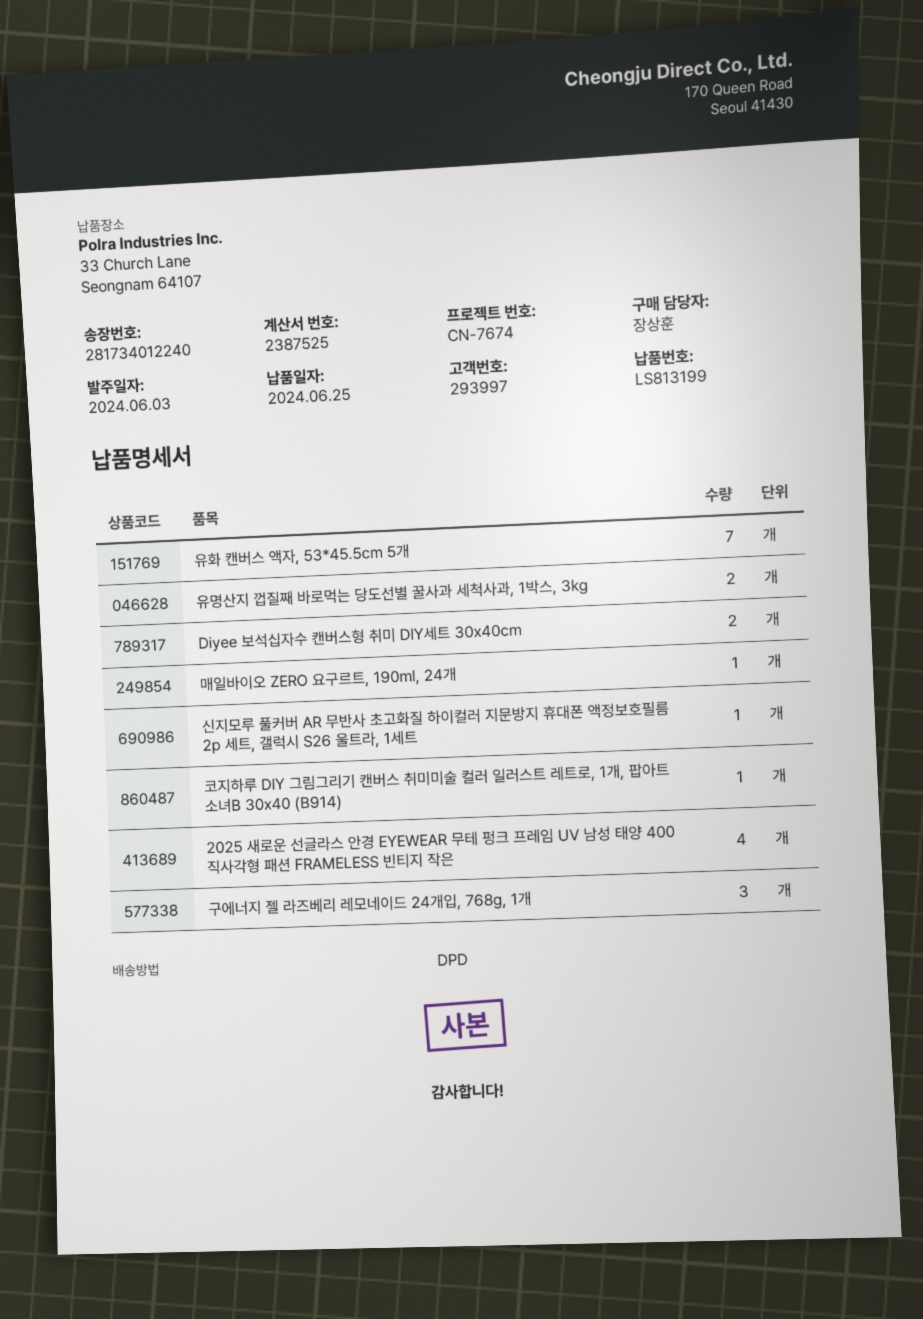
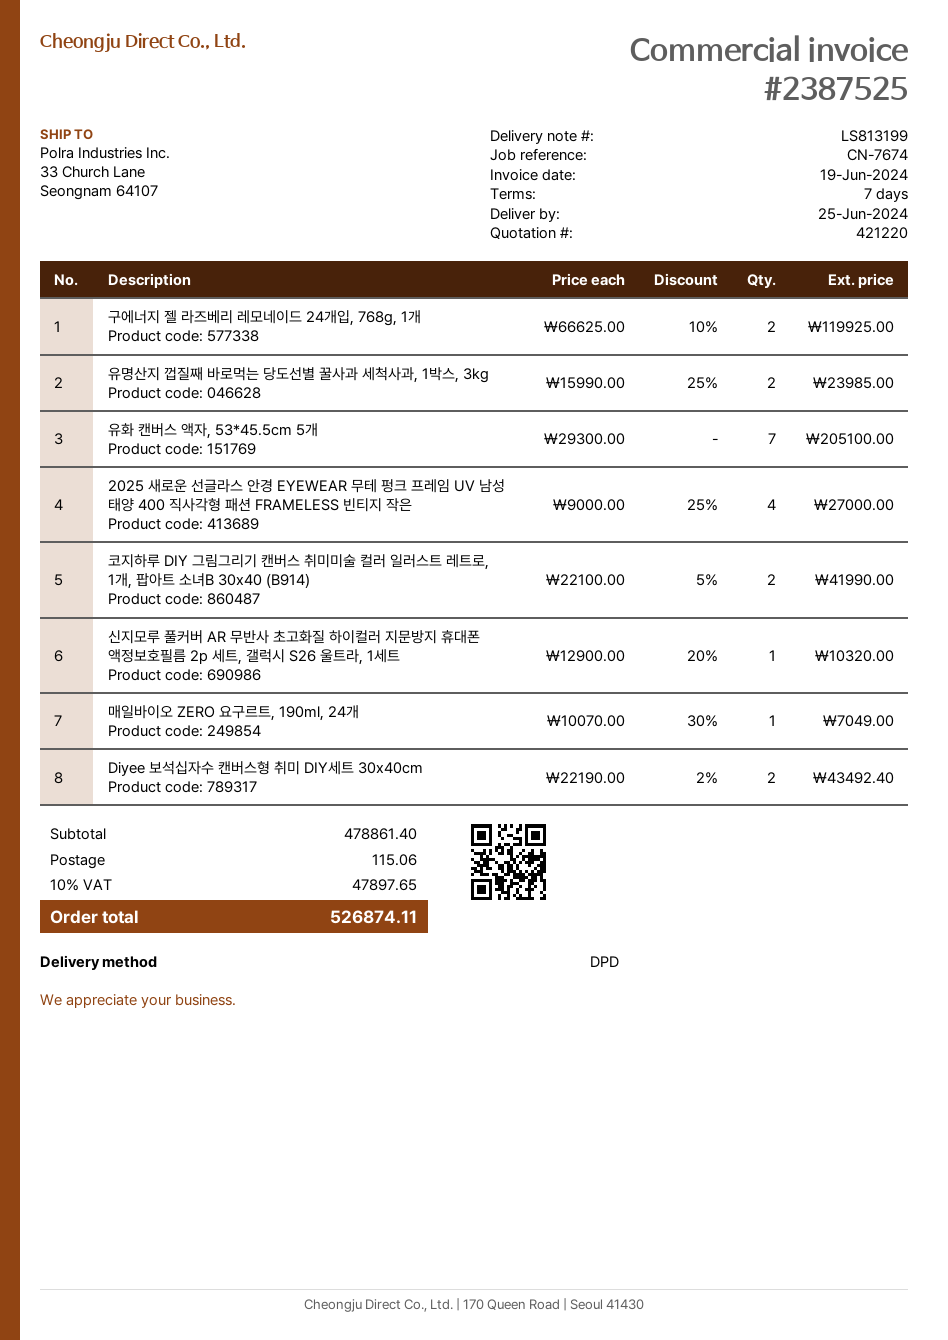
코지하루 DIY 그림그리기 캔버스 취미미술 컬러 일러스트 레트로, 1개, 팝아트 소녀B 30x40 (B914): 1 -> 2
구에너지 젤 라즈베리 레모네이드 24개입, 768g, 1개: 3 -> 2

